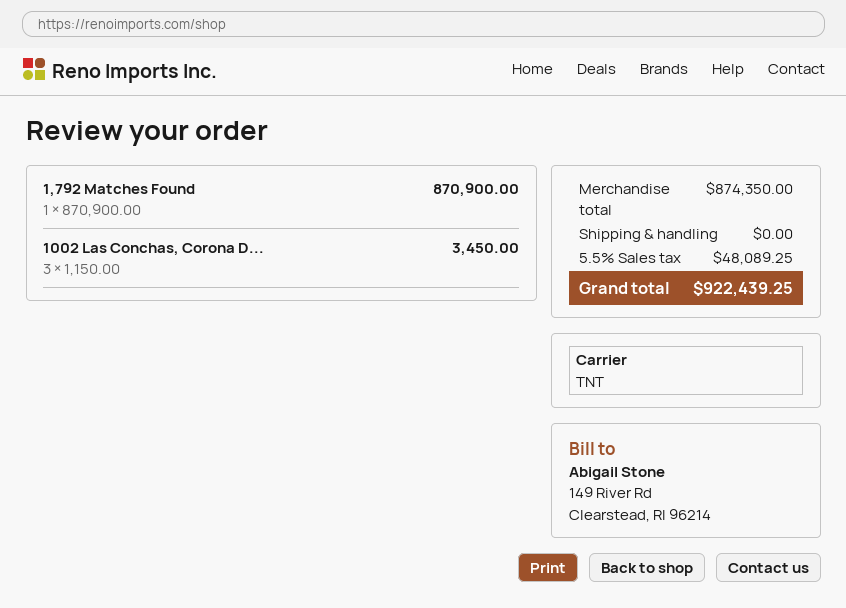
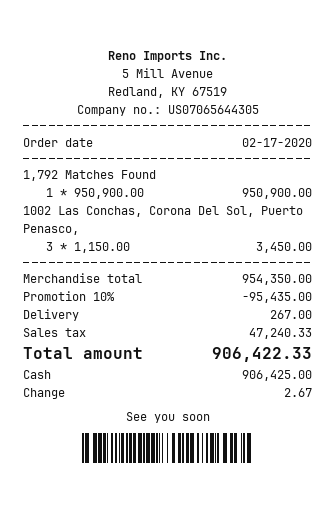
1,792 Matches Found: 1 x 870900.00 = 870900.00 -> 1 x 950900.00 = 950900.00
subtotal: 874350.00 -> 954350.00
discount: none -> 10% = 95435.00
shipping: 0.00 -> 267.00
tax: 48089.25 -> 47240.33
total: 922439.25 -> 906422.33

